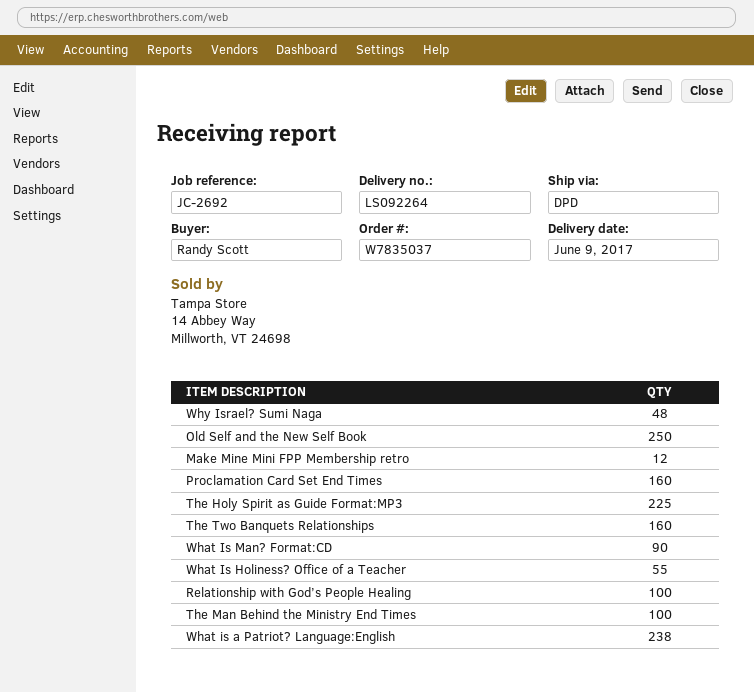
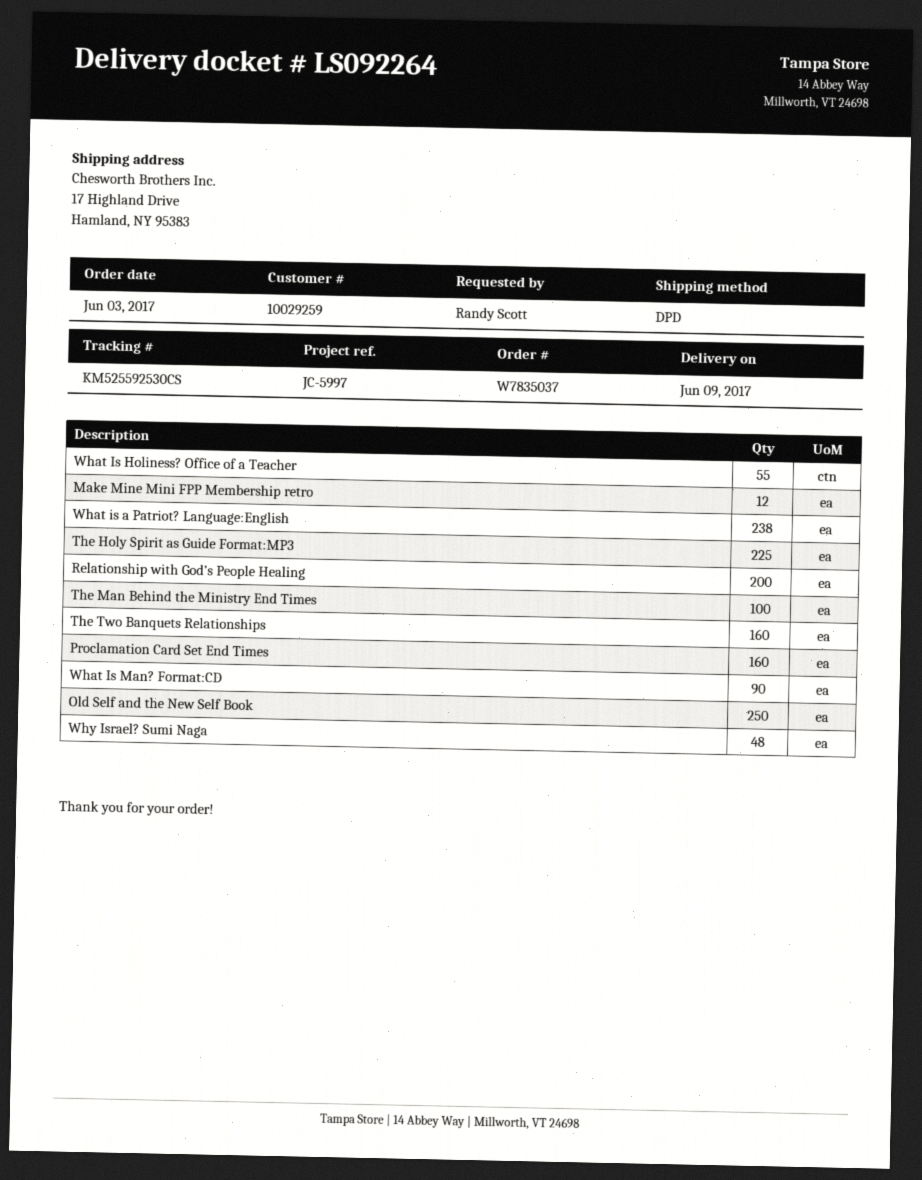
reference: JC-2692 -> JC-5997
Relationship with God’s People Healing: 100 -> 200

